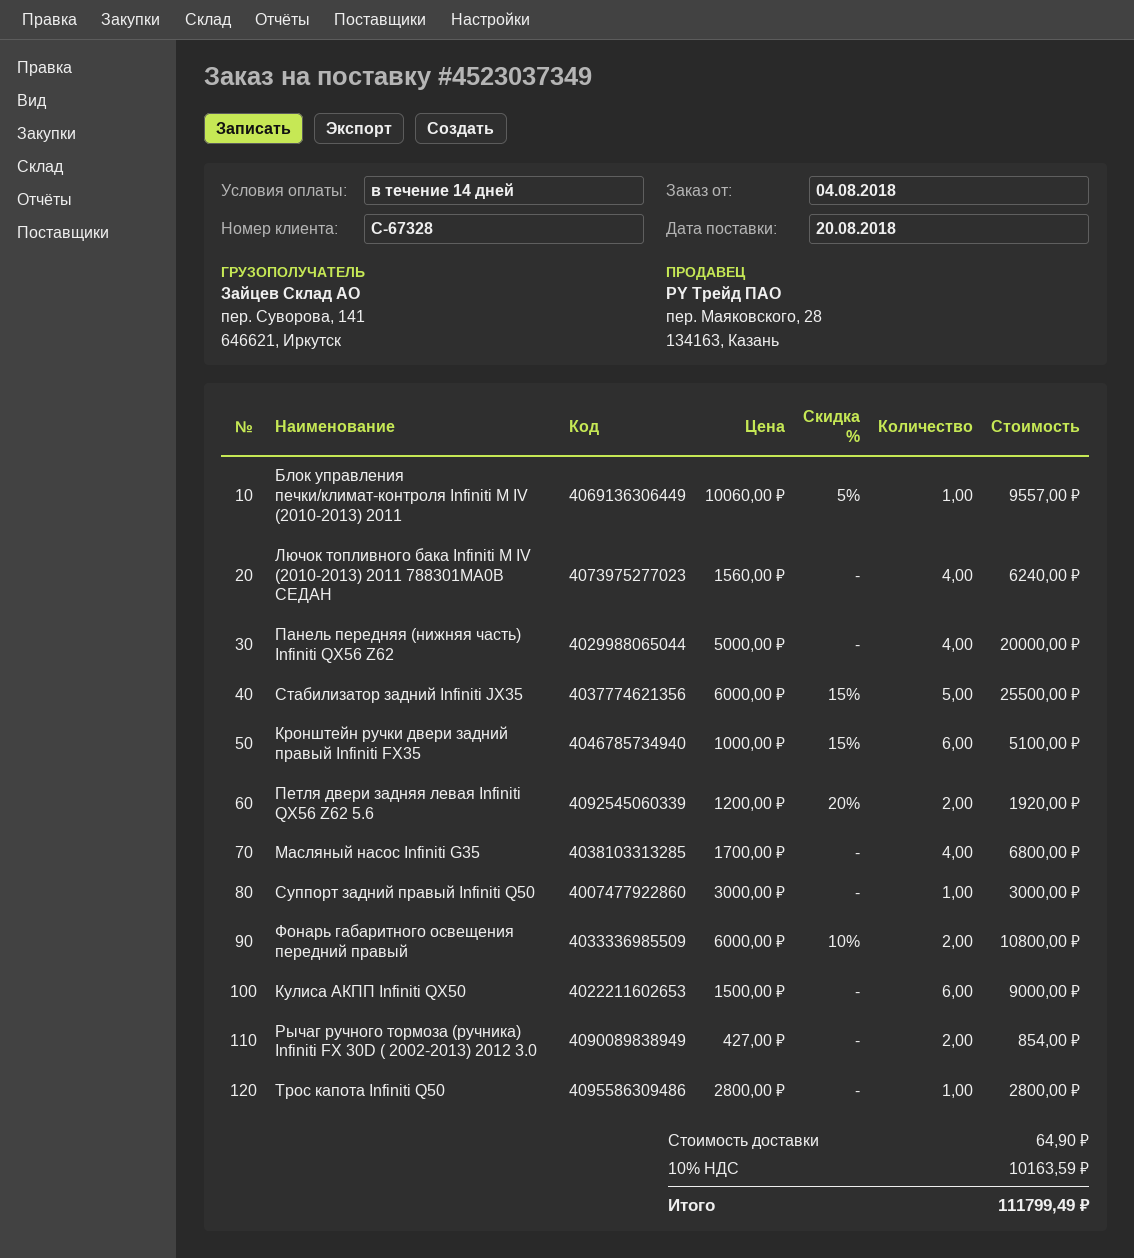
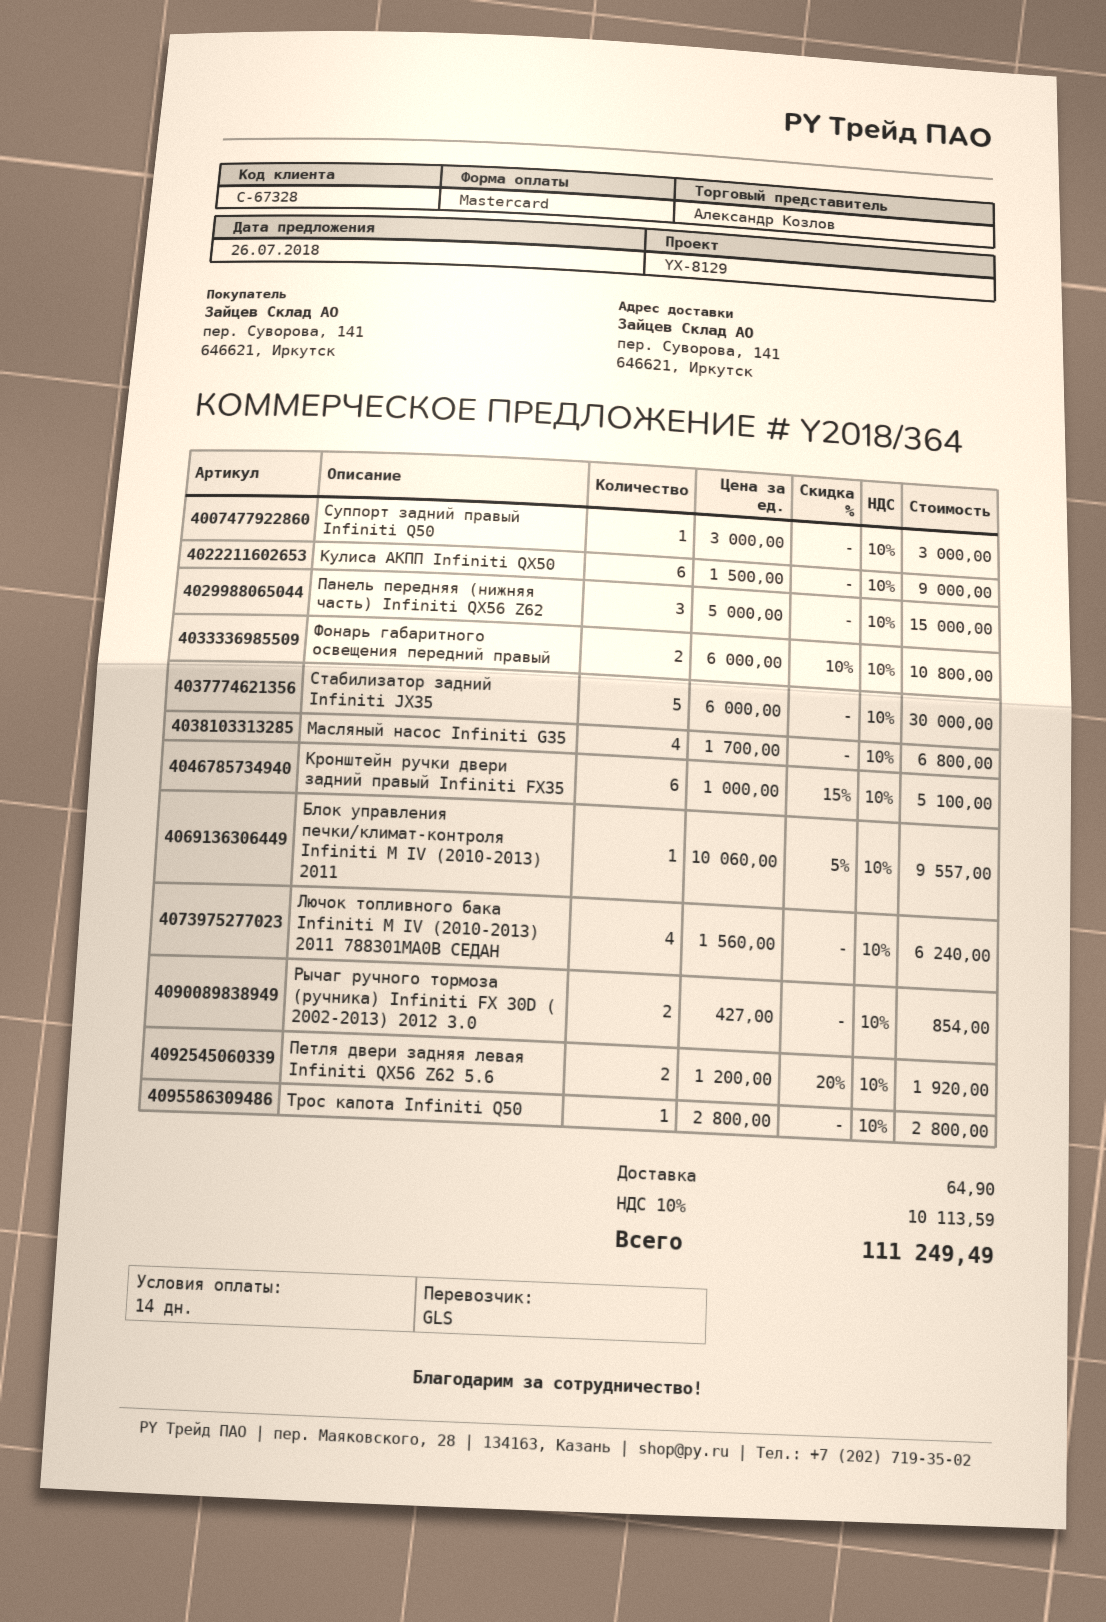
Панель передняя (нижняя часть) Infiniti QX56 Z62: 4 x 5000.00 = 20000.00 -> 3 x 5000.00 = 15000.00
Стабилизатор задний Infiniti JX35: 5 x 6000.00 - 15% = 25500.00 -> 5 x 6000.00 = 30000.00
tax: 10% = 10163.59 -> 10% = 10113.59
total: 111799.49 -> 111249.49

